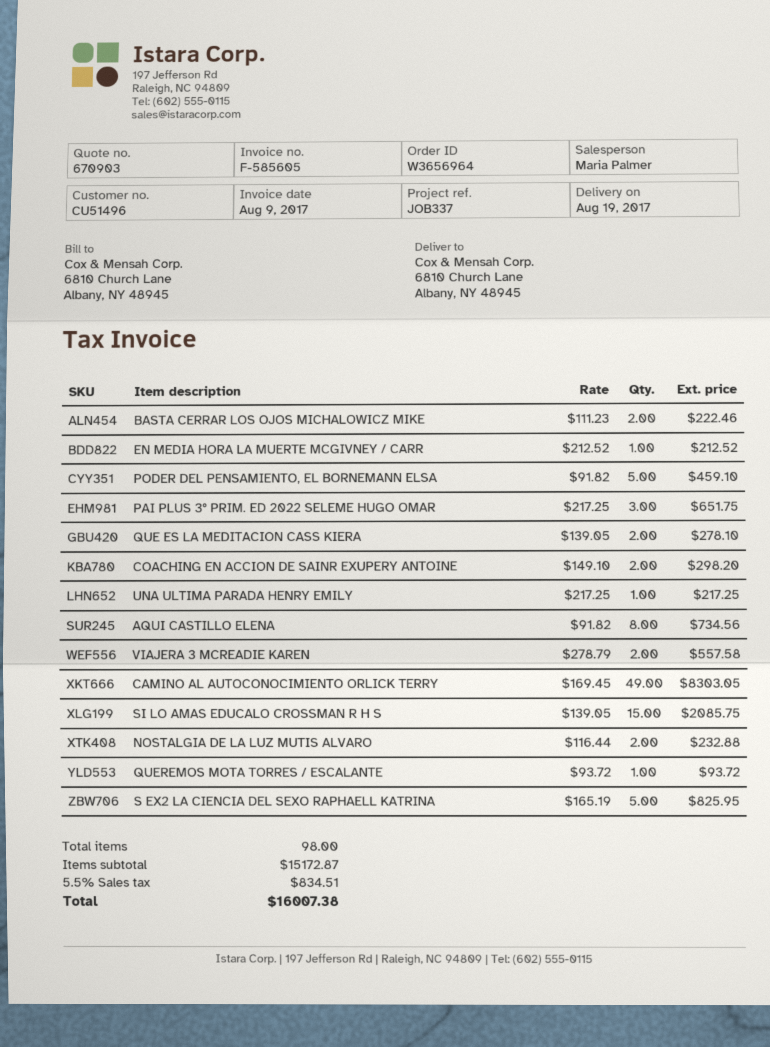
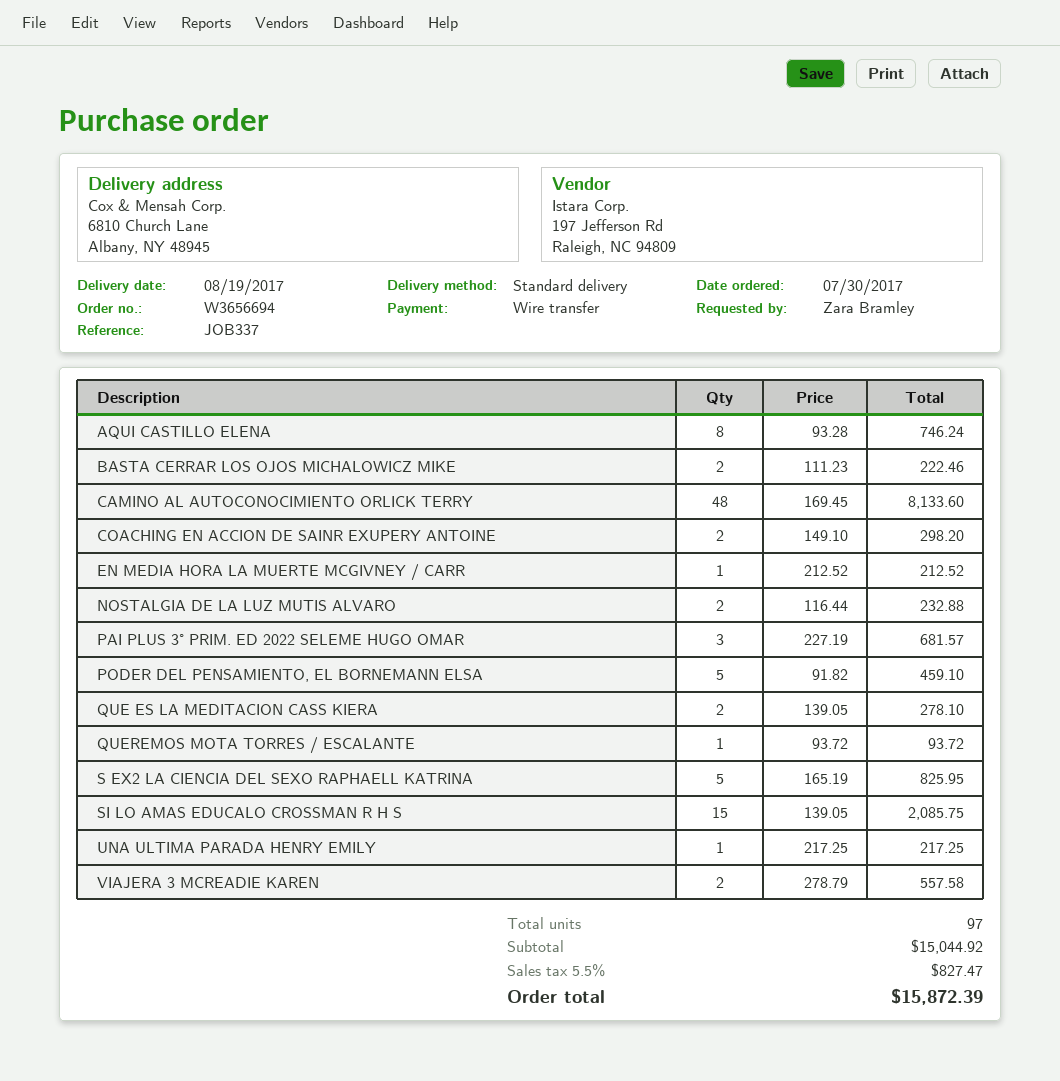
order number: W3656964 -> W3656694
PAI PLUS 3° PRIM. ED 2022 SELEME HUGO OMAR: 3 x 217.25 = 651.75 -> 3 x 227.19 = 681.57
AQUI CASTILLO ELENA: 8 x 91.82 = 734.56 -> 8 x 93.28 = 746.24
CAMINO AL AUTOCONOCIMIENTO ORLICK TERRY: 49 x 169.45 = 8303.05 -> 48 x 169.45 = 8133.60
total quantity: 98 -> 97
subtotal: 15172.87 -> 15044.92
tax: 5.5% = 834.51 -> 5.5% = 827.47
total: 16007.38 -> 15872.39

